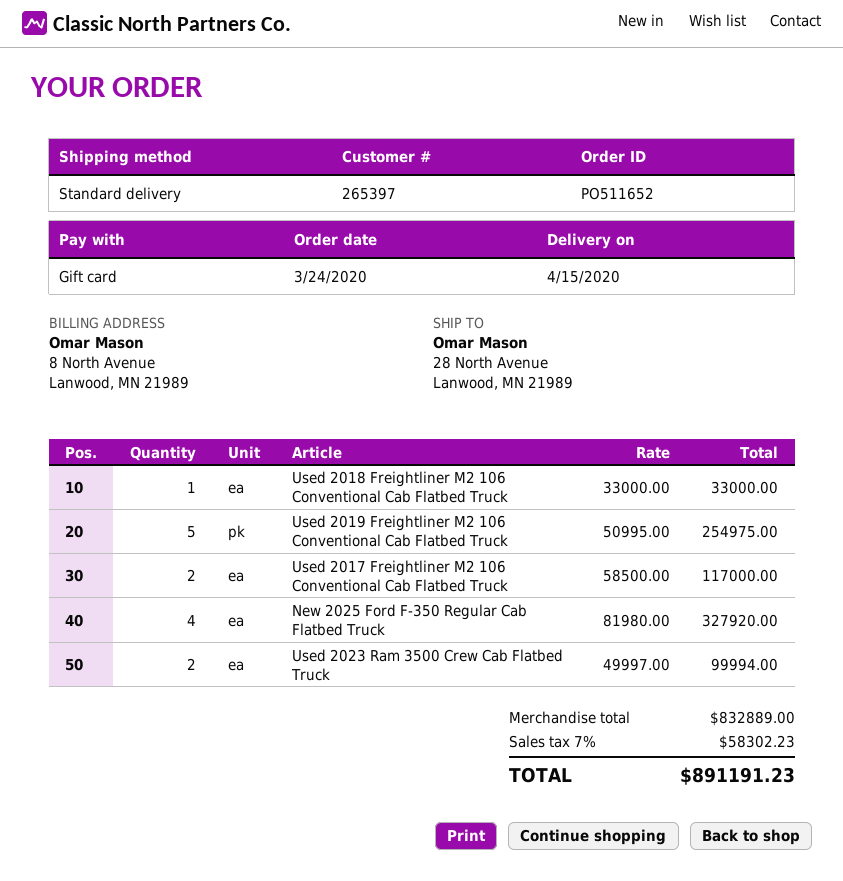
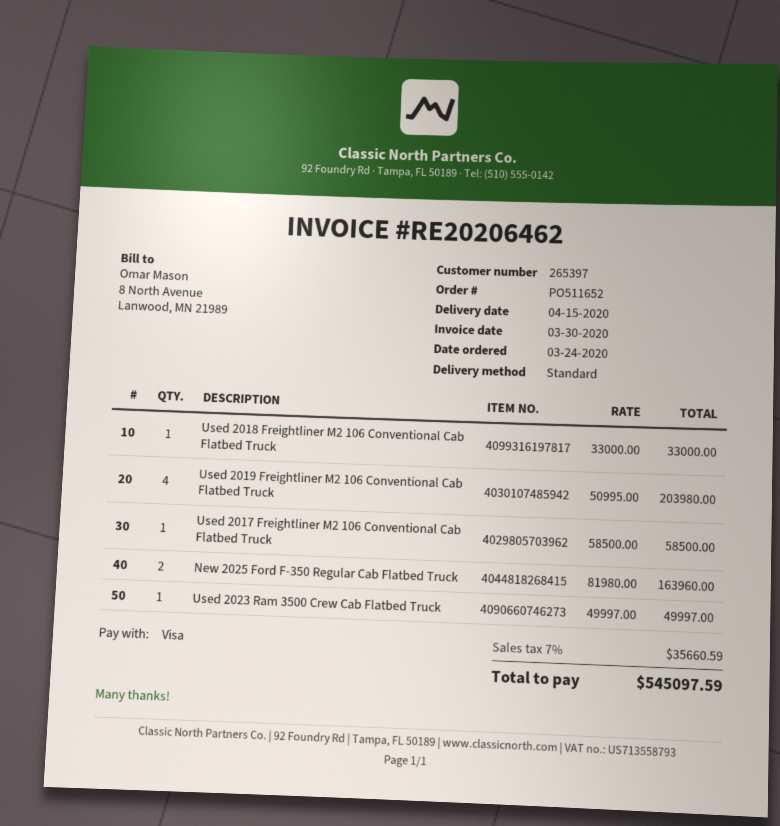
payment method: gift card -> Visa
Used 2019 Freightliner M2 106 Conventional Cab Flatbed Truck: 5 x 50995.00 = 254975.00 -> 4 x 50995.00 = 203980.00
Used 2017 Freightliner M2 106 Conventional Cab Flatbed Truck: 2 x 58500.00 = 117000.00 -> 1 x 58500.00 = 58500.00
New 2025 Ford F-350 Regular Cab Flatbed Truck: 4 x 81980.00 = 327920.00 -> 2 x 81980.00 = 163960.00
Used 2023 Ram 3500 Crew Cab Flatbed Truck: 2 x 49997.00 = 99994.00 -> 1 x 49997.00 = 49997.00
tax: 7% = 58302.23 -> 7% = 35660.59
total: 891191.23 -> 545097.59

